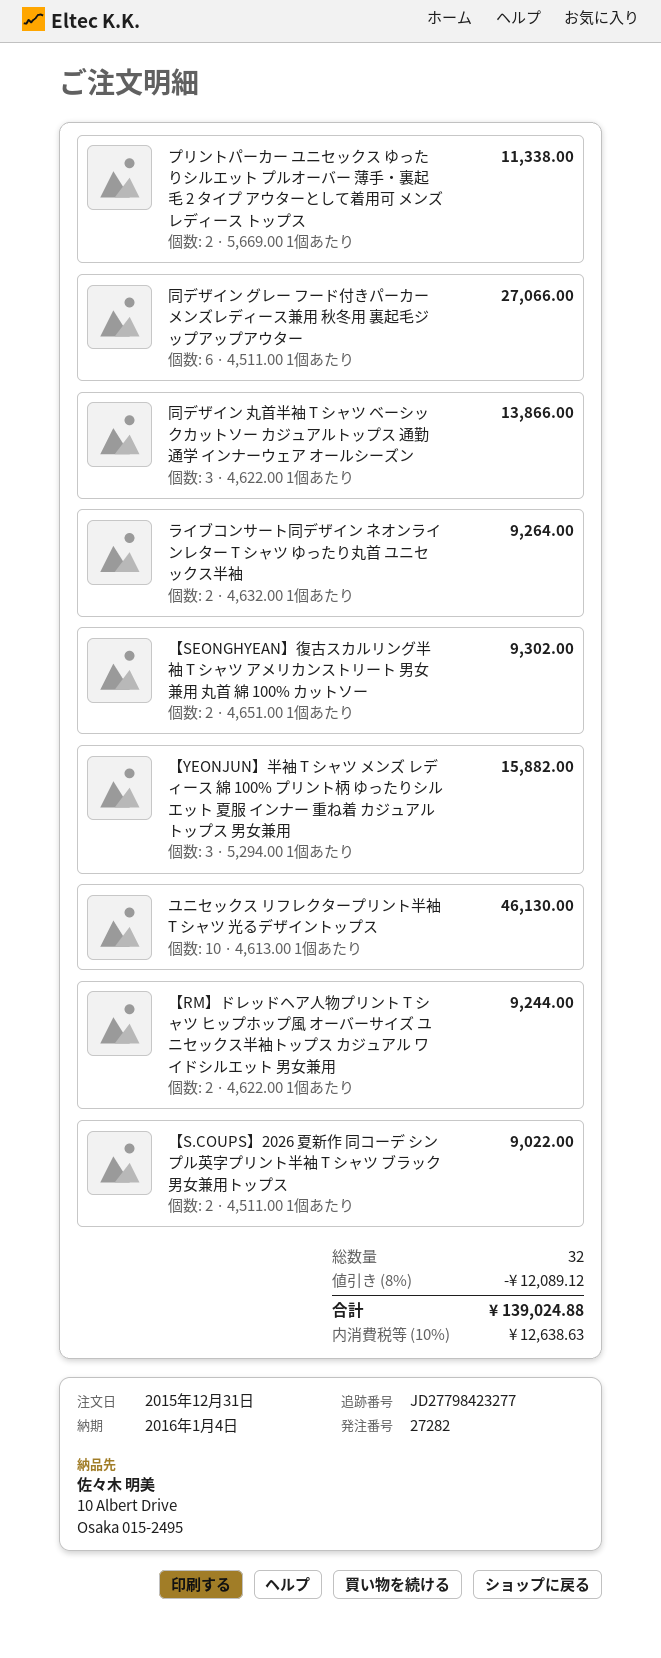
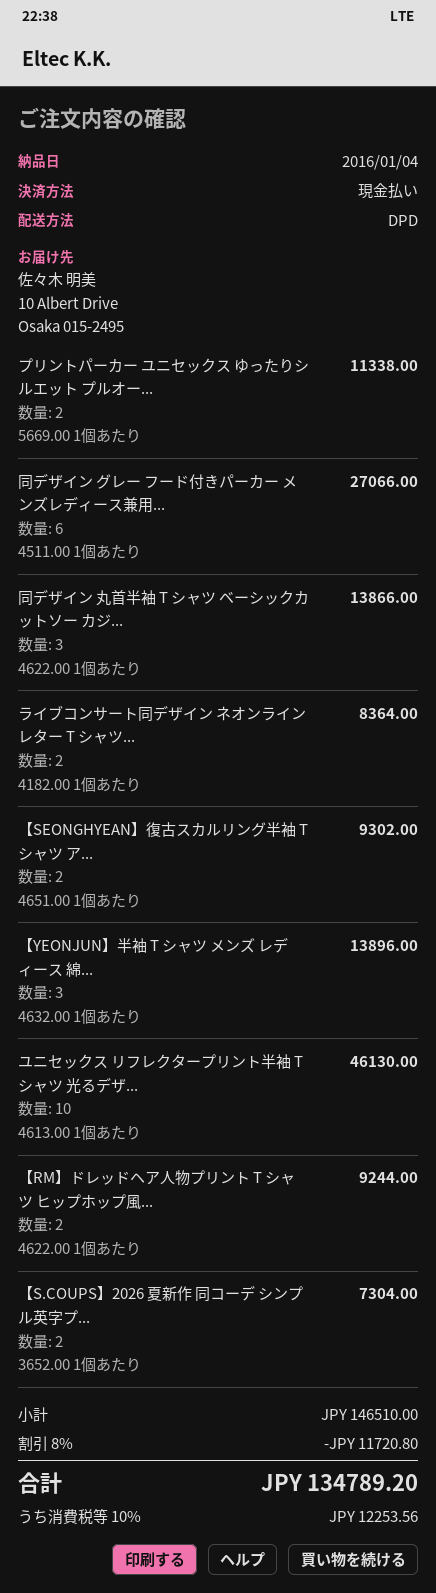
ライブコンサート同デザイン ネオンラインレター T シャツ ゆったり丸首 ユニセックス半袖: 2 x 4632.00 = 9264.00 -> 2 x 4182.00 = 8364.00
【YEONJUN】半袖 T シャツ メンズ レディース 綿 100% プリント柄 ゆったりシルエット 夏服 インナー 重ね着 カジュアル トップス 男女兼用: 3 x 5294.00 = 15882.00 -> 3 x 4632.00 = 13896.00
【S.COUPS】2026 夏新作 同コーデ シンプル英字プリント半袖 T シャツ ブラック 男女兼用トップス: 2 x 4511.00 = 9022.00 -> 2 x 3652.00 = 7304.00
discount: 8% = 12089.12 -> 8% = 11720.80
tax: 10% = 12638.63 -> 10% = 12253.56
total: 139024.88 -> 134789.20

